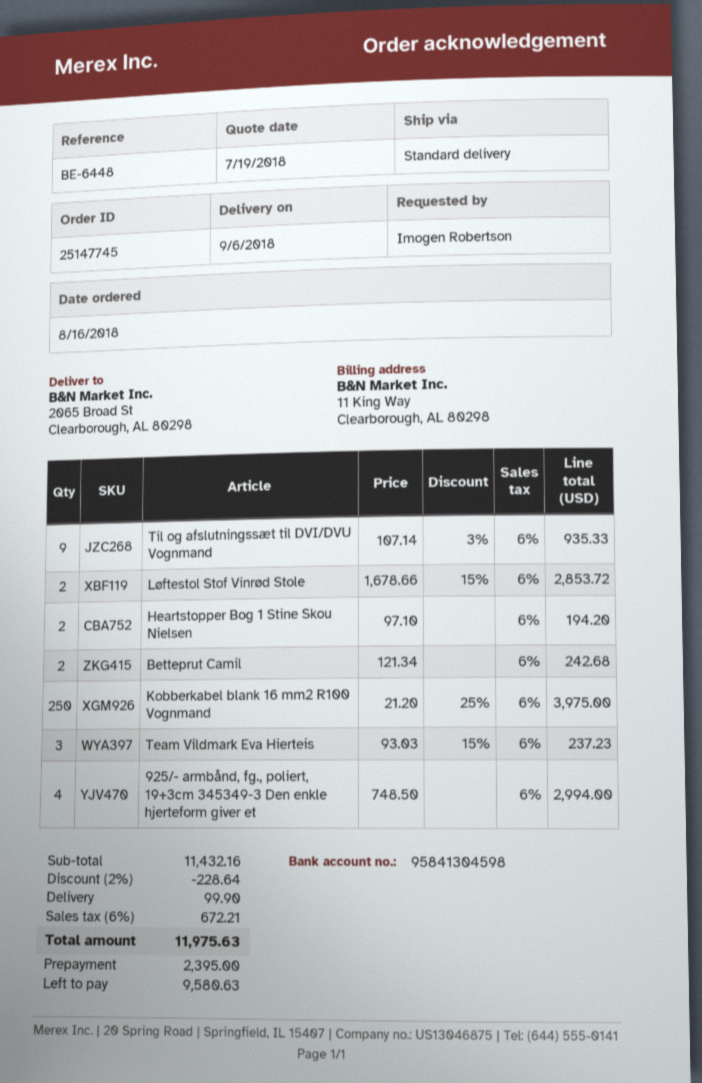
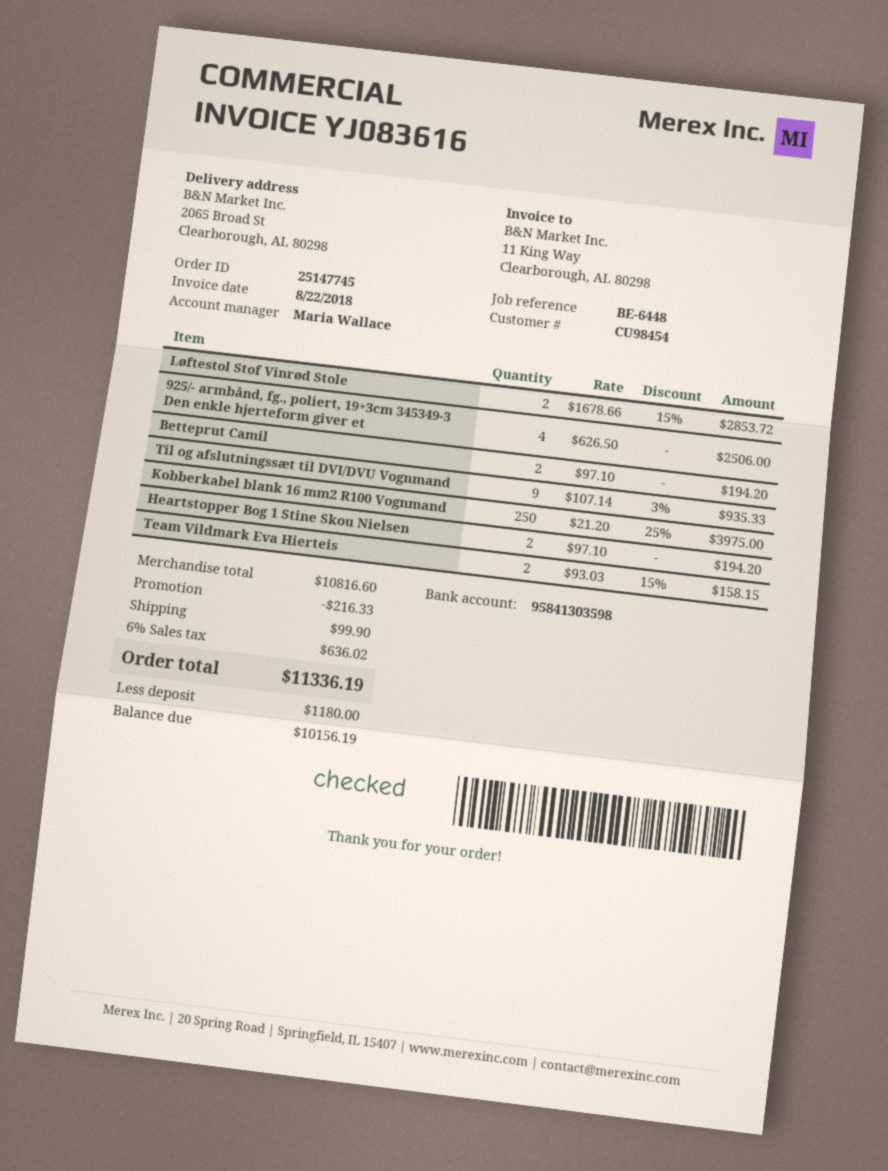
bank account: 95841304598 -> 95841303598
Betteprut Camil: 2 x 121.34 = 242.68 -> 2 x 97.10 = 194.20
Team Vildmark Eva Hierteis: 3 x 93.03 - 15% = 237.23 -> 2 x 93.03 - 15% = 158.15
925/- armbånd, fg., poliert, 19+3cm 345349-3 Den enkle hjerteform giver et: 4 x 748.50 = 2994.00 -> 4 x 626.50 = 2506.00
subtotal: 11432.16 -> 10816.60
discount: 228.64 -> 216.33
tax: 6% = 672.21 -> 6% = 636.02
total: 11975.63 -> 11336.19
deposit: 2395.00 -> 1180.00
balance: 9580.63 -> 10156.19

